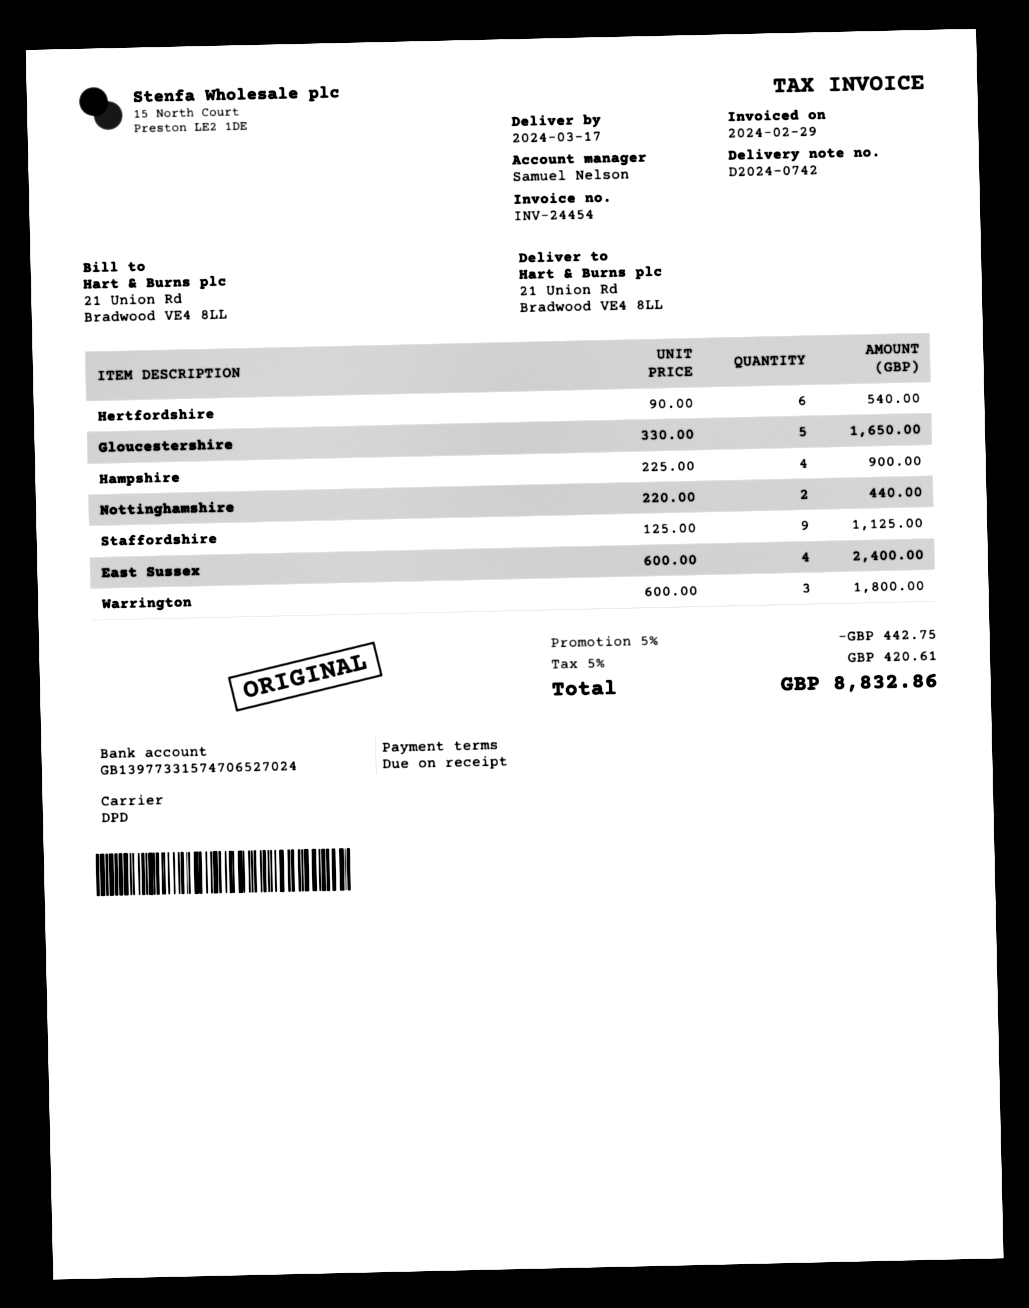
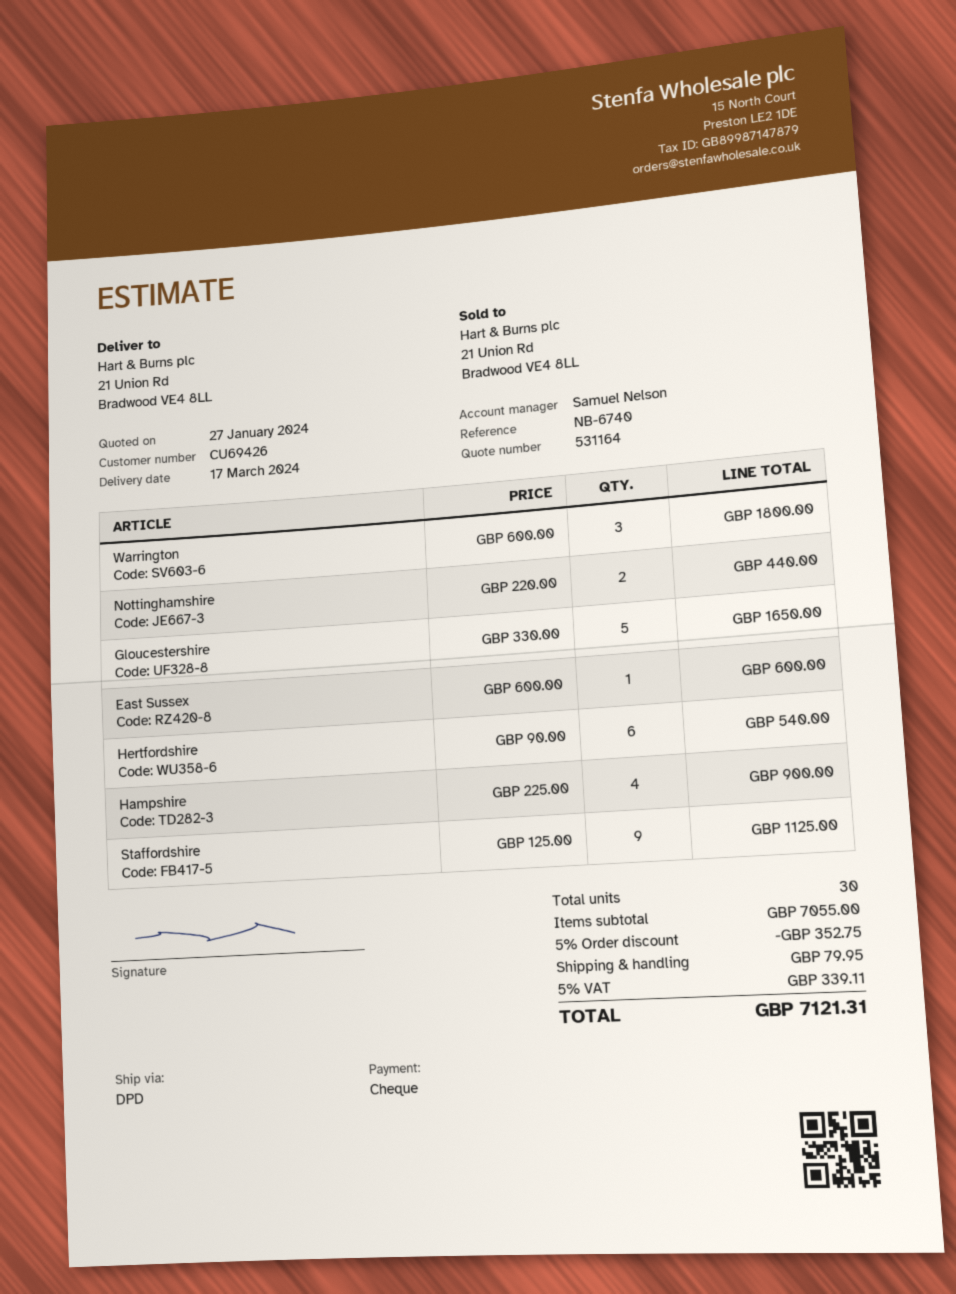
East Sussex: 4 x 600.00 = 2400.00 -> 1 x 600.00 = 600.00
discount: 5% = 442.75 -> 5% = 352.75
shipping: none -> 79.95
tax: 5% = 420.61 -> 5% = 339.11
total: 8832.86 -> 7121.31

